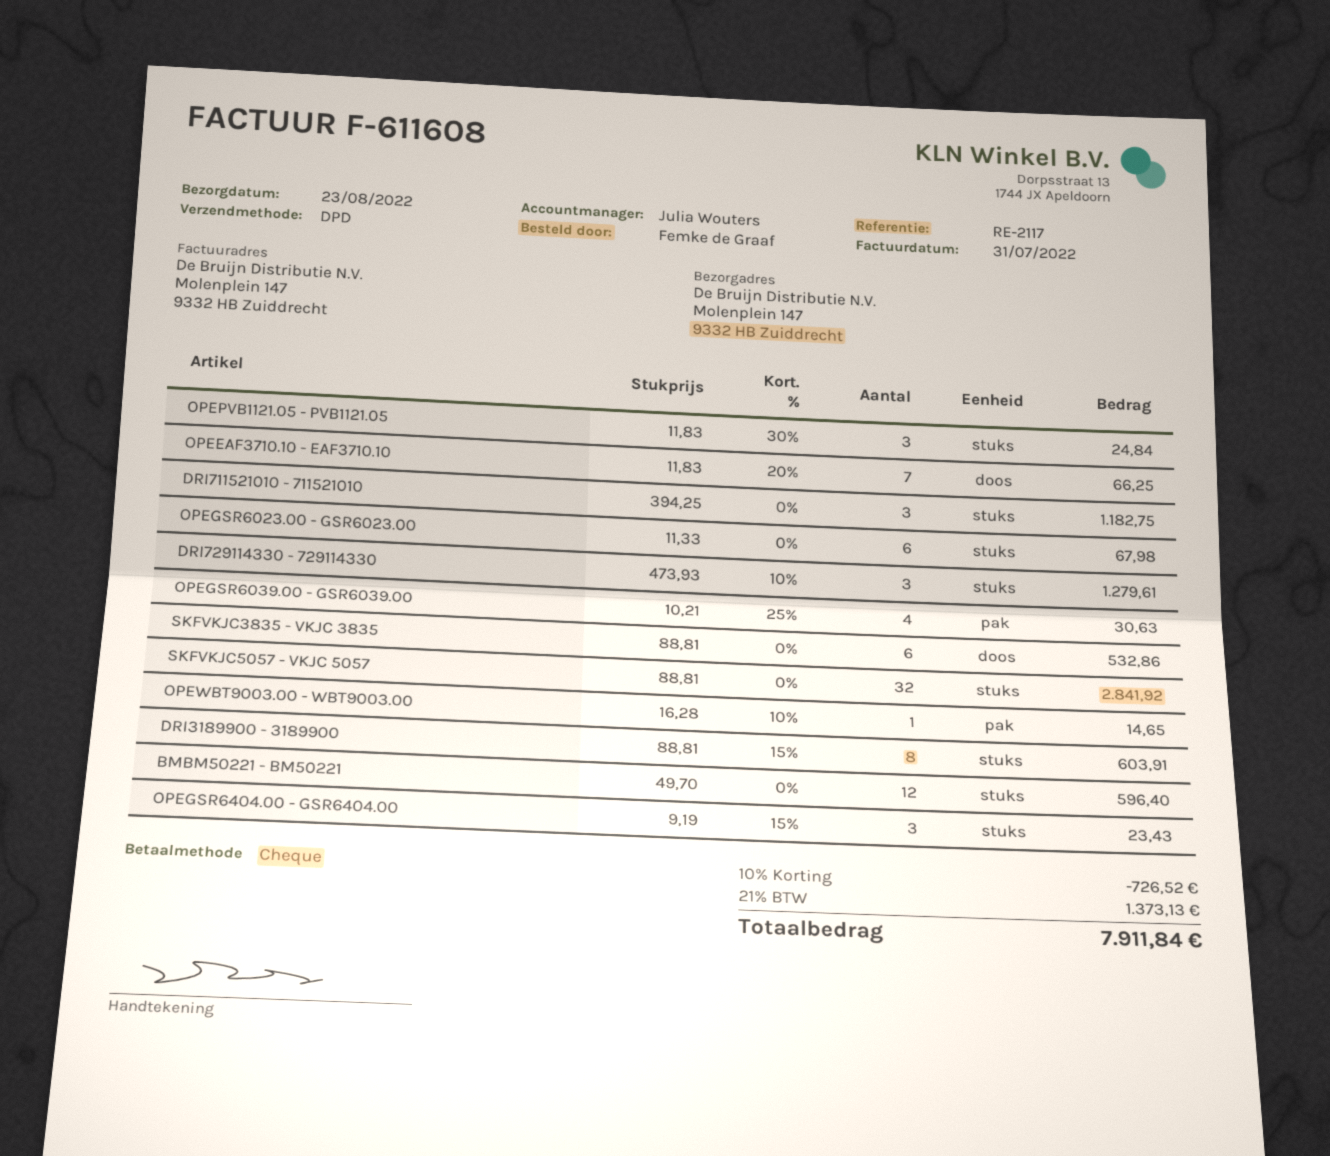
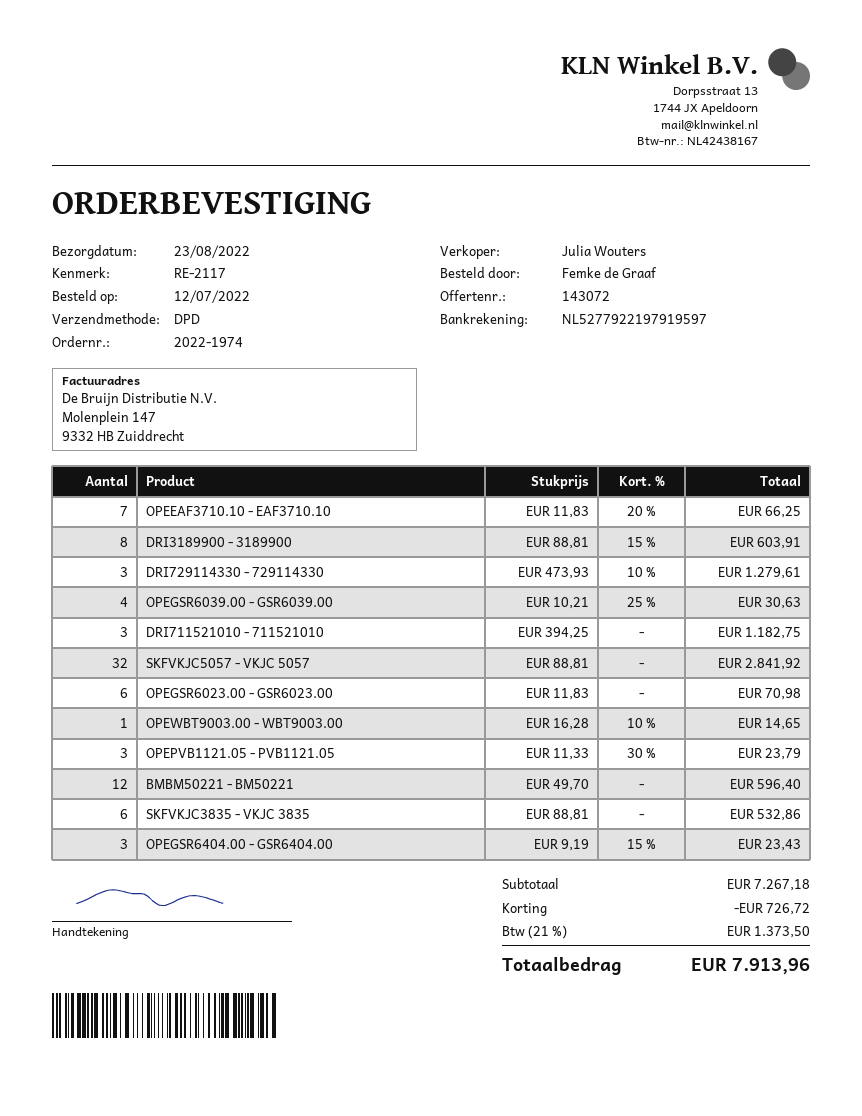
OPEPVB1121.05 - PVB1121.05: 3 x 11.83 - 30% = 24.84 -> 3 x 11.33 - 30% = 23.79
OPEGSR6023.00 - GSR6023.00: 6 x 11.33 = 67.98 -> 6 x 11.83 = 70.98
discount: 726.52 -> 726.72
tax: 21% = 1373.13 -> 21% = 1373.50
total: 7911.84 -> 7913.96

